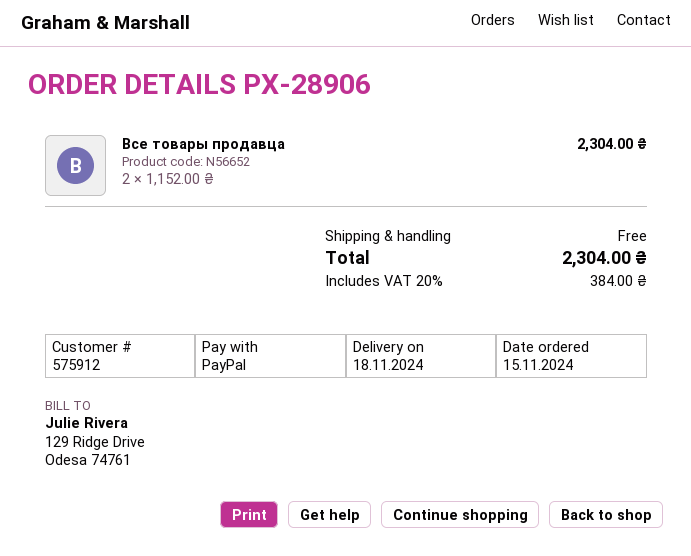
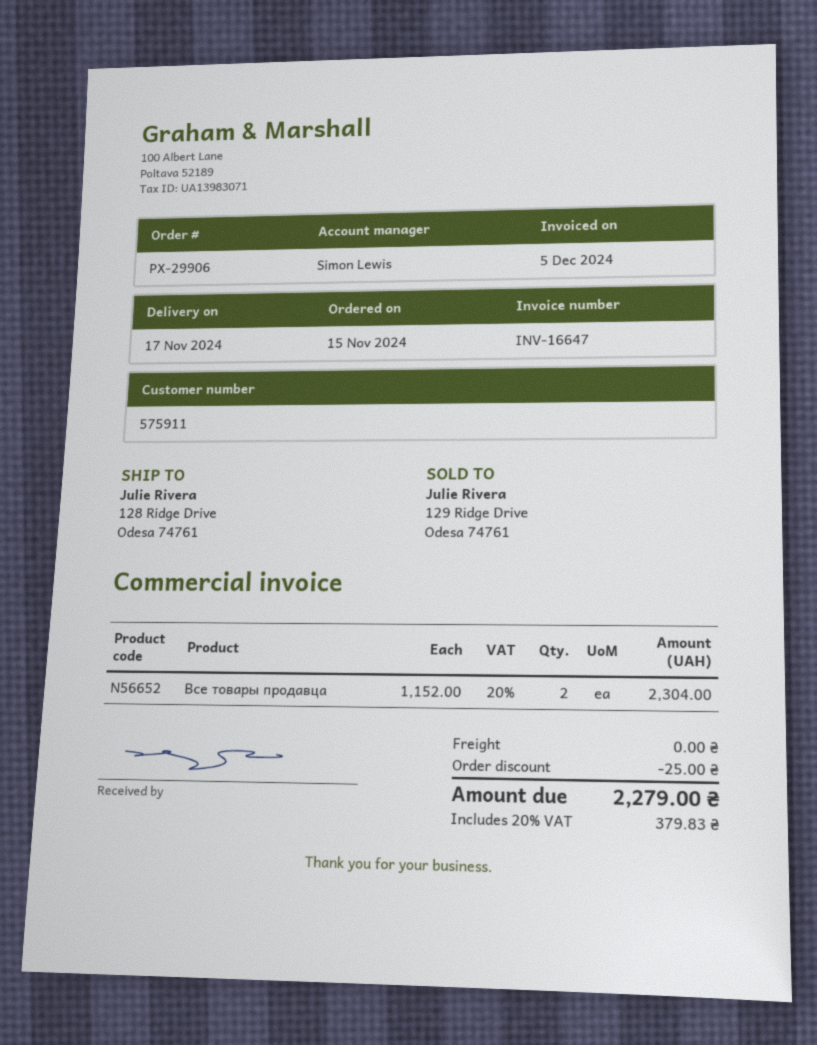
order number: PX-28906 -> PX-29906
delivery date: 2024-11-18 -> 2024-11-17
customer number: 575912 -> 575911
discount: none -> 25.00
tax: 20% = 384.00 -> 20% = 379.83
total: 2304.00 -> 2279.00

